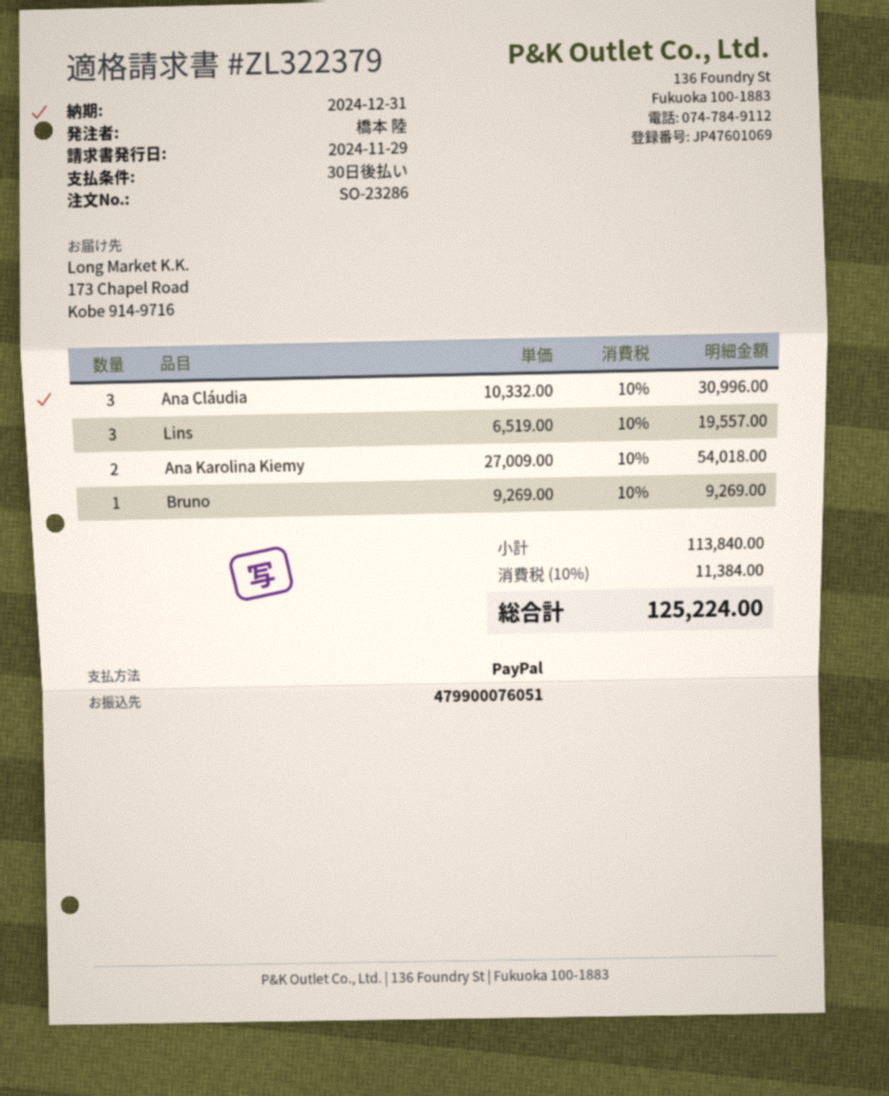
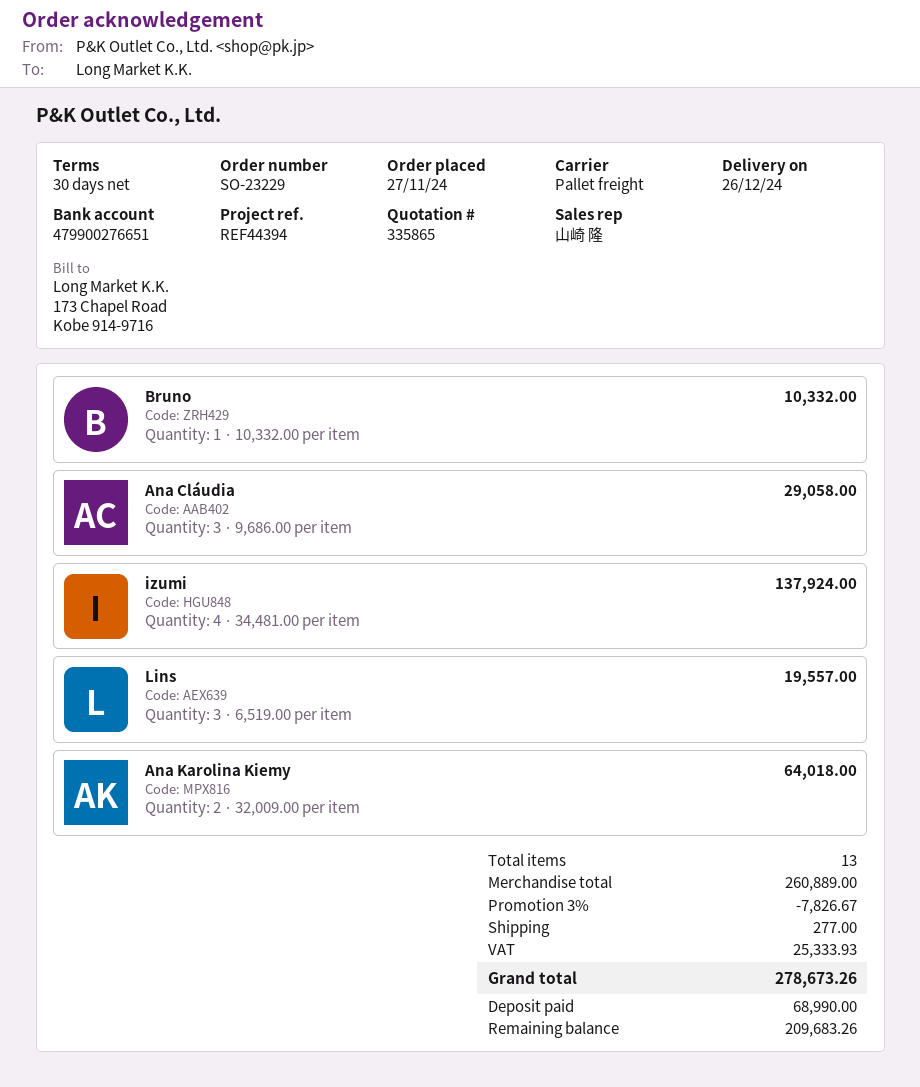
order number: SO-23286 -> SO-23229
delivery date: 2024-12-31 -> 2024-12-26
bank account: 479900076051 -> 479900276651
Ana Cláudia: 3 x 10332.00 = 30996.00 -> 3 x 9686.00 = 29058.00
Ana Karolina Kiemy: 2 x 27009.00 = 54018.00 -> 2 x 32009.00 = 64018.00
Bruno: 1 x 9269.00 = 9269.00 -> 1 x 10332.00 = 10332.00
izumi: none -> 4 x 34481.00 = 137924.00
subtotal: 113840.00 -> 260889.00
discount: none -> 3% = 7826.67
shipping: none -> 277.00
tax: 11384.00 -> 25333.93
total: 125224.00 -> 278673.26

